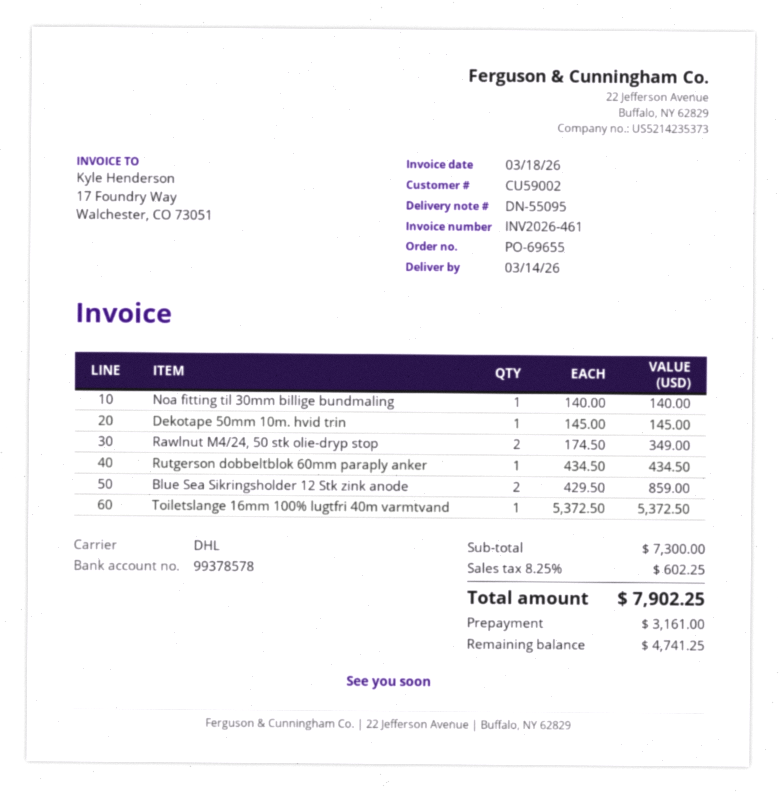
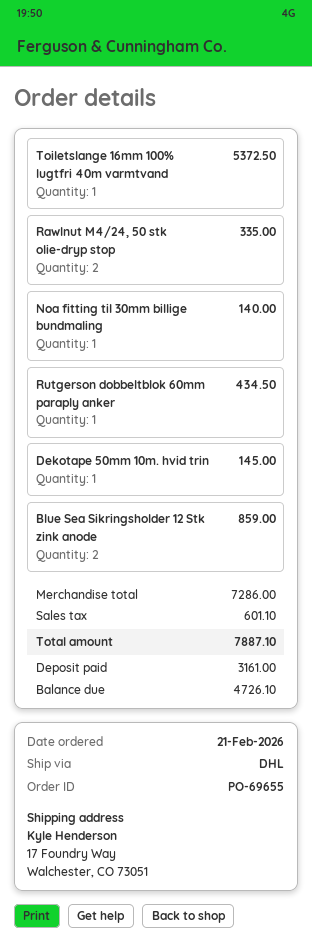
Rawlnut M4/24, 50 stk olie-dryp stop: 2 for 349.00 -> 2 for 335.00
subtotal: 7300.00 -> 7286.00
tax: 602.25 -> 601.10
total: 7902.25 -> 7887.10
balance: 4741.25 -> 4726.10

